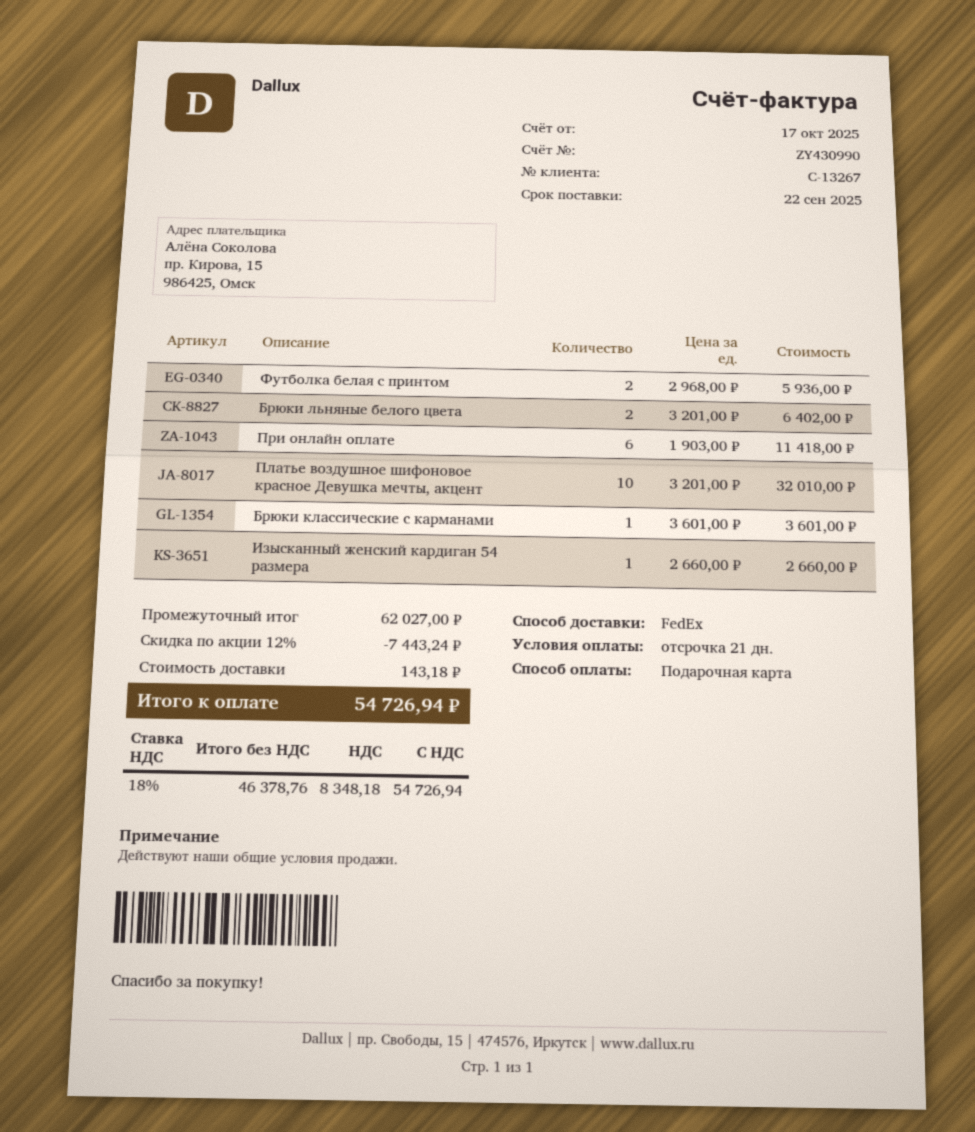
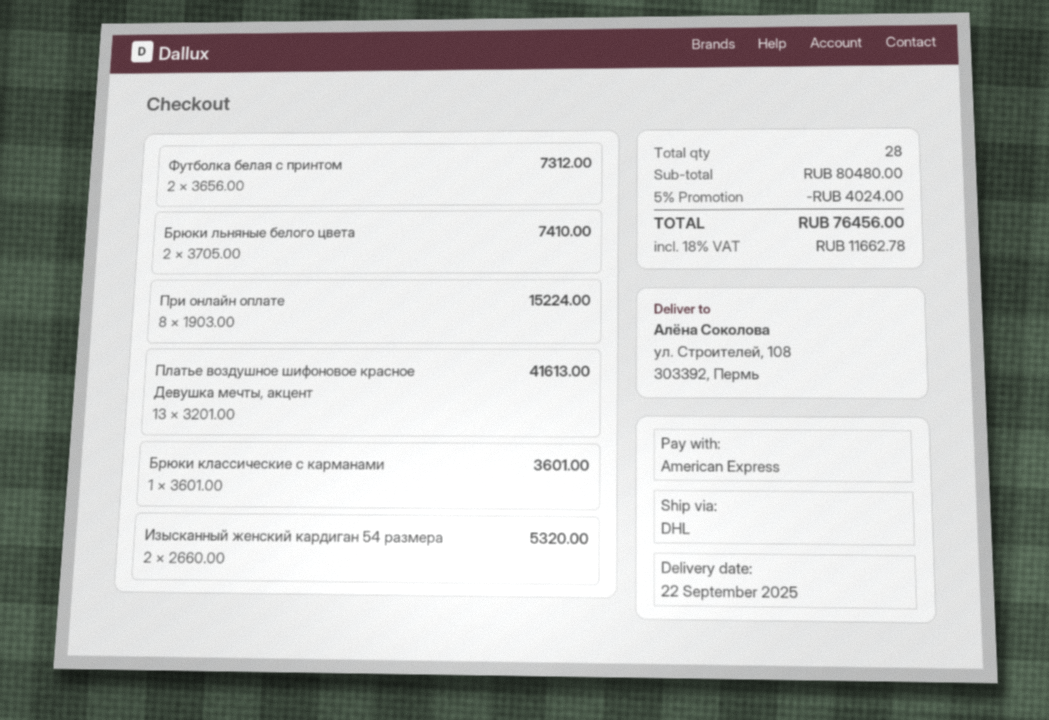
payment method: gift card -> American Express
shipping method: FedEx -> DHL
Футболка белая с принтом: 2 x 2968.00 = 5936.00 -> 2 x 3656.00 = 7312.00
Брюки льняные белого цвета: 2 x 3201.00 = 6402.00 -> 2 x 3705.00 = 7410.00
При онлайн оплате: 6 x 1903.00 = 11418.00 -> 8 x 1903.00 = 15224.00
Платье воздушное шифоновое красное Девушка мечты, акцент: 10 x 3201.00 = 32010.00 -> 13 x 3201.00 = 41613.00
Изысканный женский кардиган 54 размера: 1 x 2660.00 = 2660.00 -> 2 x 2660.00 = 5320.00
subtotal: 62027.00 -> 80480.00
discount: 12% = 7443.24 -> 5% = 4024.00
shipping: 143.18 -> none
tax: 18% = 8348.18 -> 18% = 11662.78
total: 54726.94 -> 76456.00

